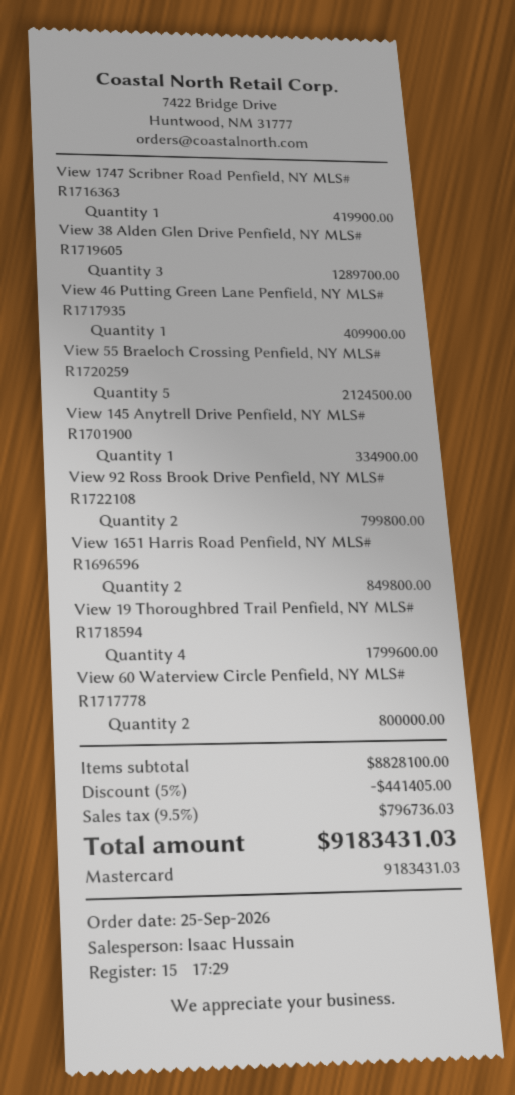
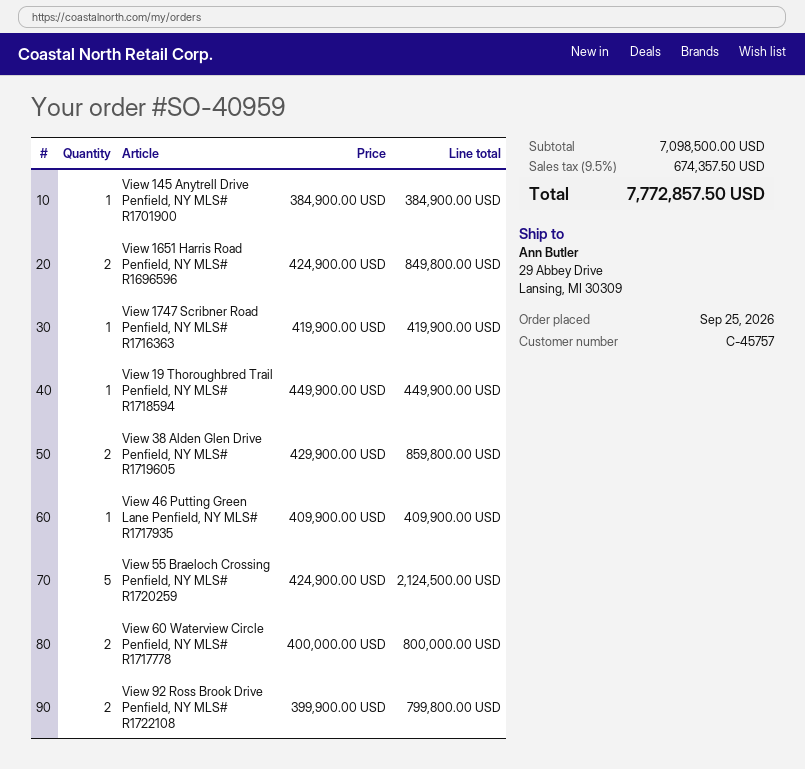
View 38 Alden Glen Drive Penfield, NY MLS# R1719605: 3 for 1289700.00 -> 2 for 859800.00
View 145 Anytrell Drive Penfield, NY MLS# R1701900: 1 for 334900.00 -> 1 for 384900.00
View 19 Thoroughbred Trail Penfield, NY MLS# R1718594: 4 for 1799600.00 -> 1 for 449900.00
subtotal: 8828100.00 -> 7098500.00
discount: 5% = 441405.00 -> none
tax: 9.5% = 796736.03 -> 9.5% = 674357.50
total: 9183431.03 -> 7772857.50

